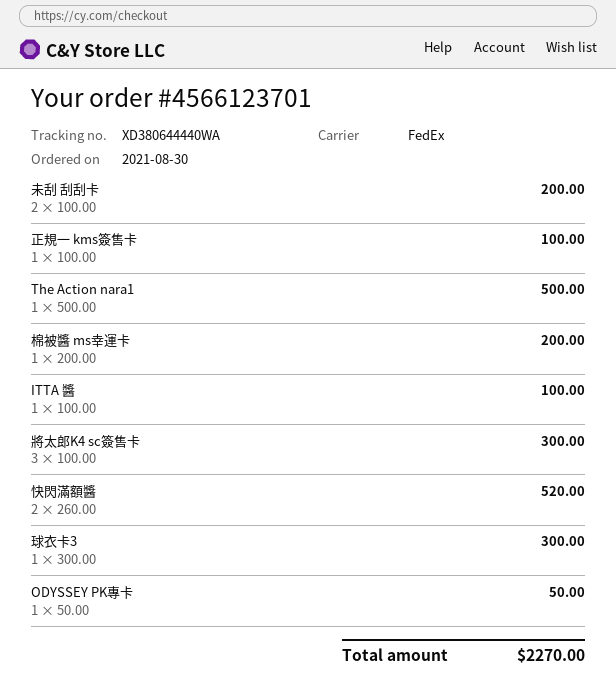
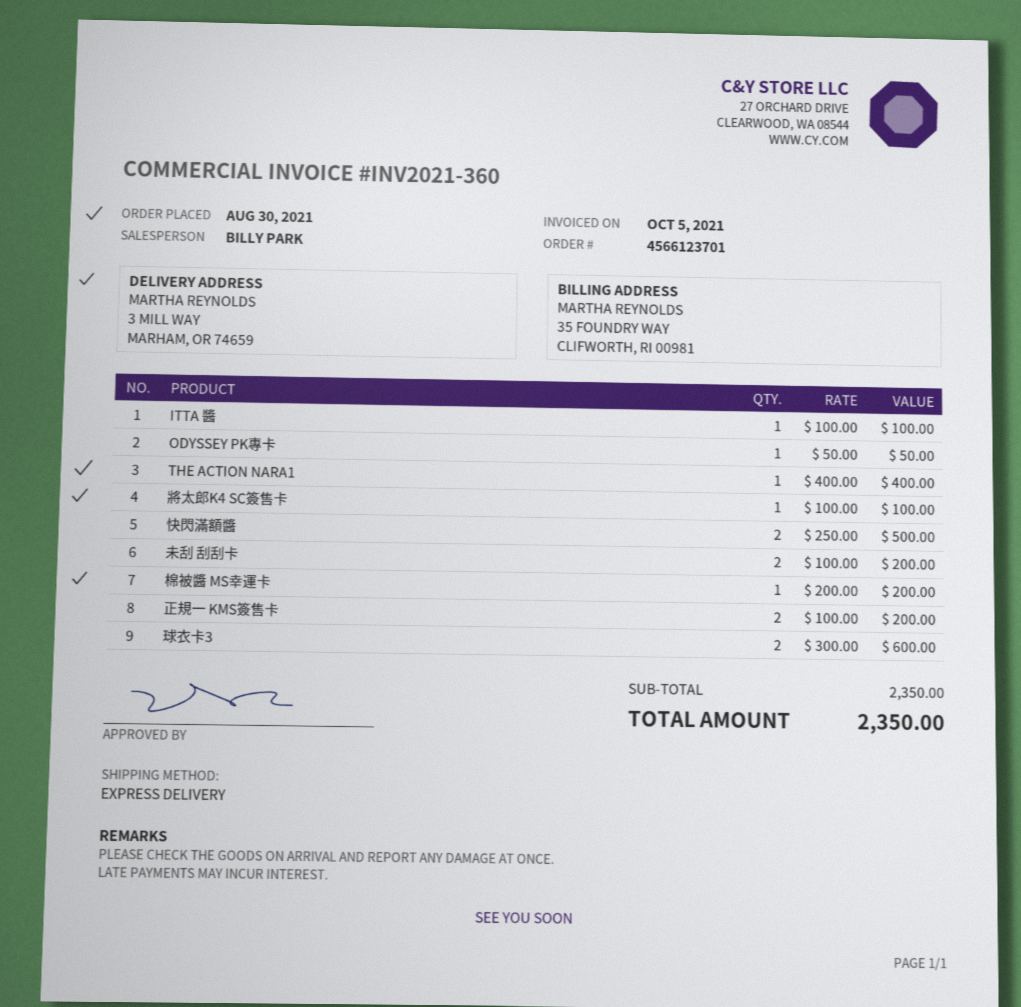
shipping method: FedEx -> express
正規一 kms簽售卡: 1 x 100.00 = 100.00 -> 2 x 100.00 = 200.00
The Action nara1: 1 x 500.00 = 500.00 -> 1 x 400.00 = 400.00
將太郎K4 sc簽售卡: 3 x 100.00 = 300.00 -> 1 x 100.00 = 100.00
快閃滿額醬: 2 x 260.00 = 520.00 -> 2 x 250.00 = 500.00
球衣卡3: 1 x 300.00 = 300.00 -> 2 x 300.00 = 600.00
total: 2270.00 -> 2350.00

